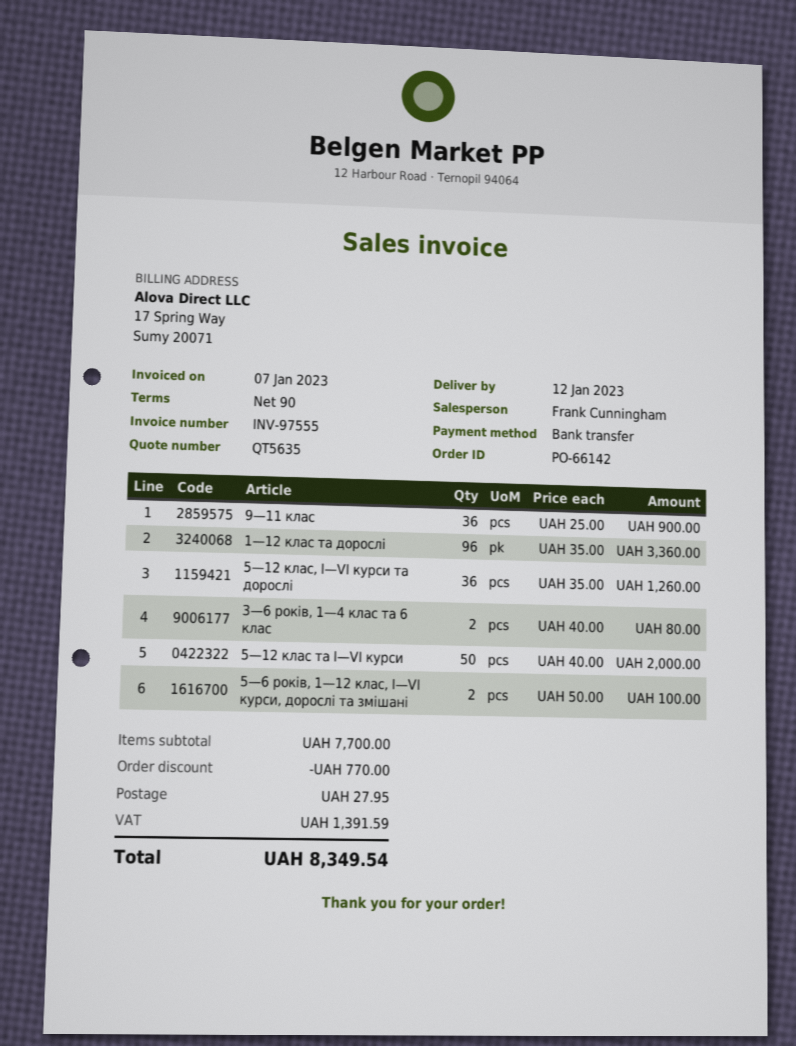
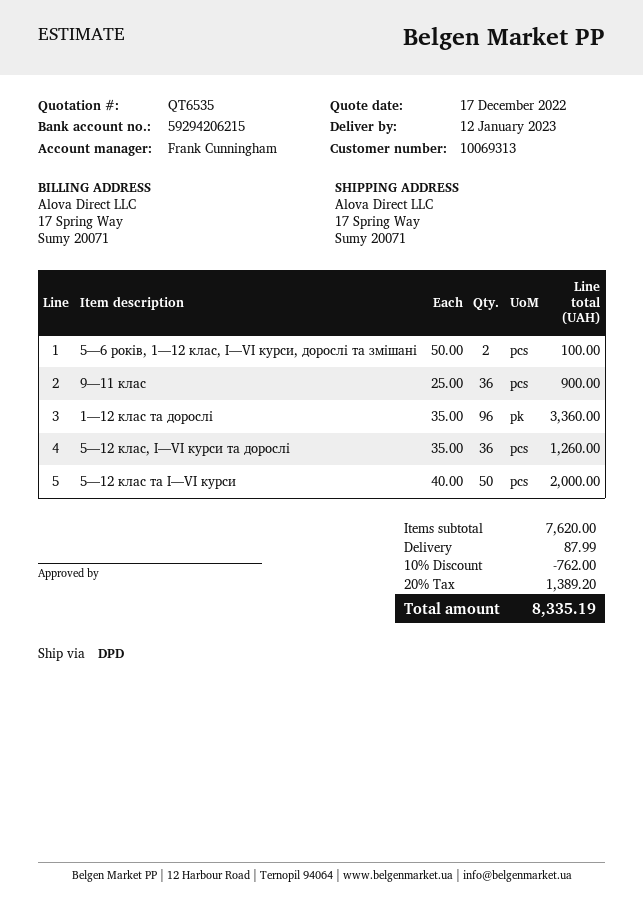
quote number: QT5635 -> QT6535
3—6 років, 1—4 клас та 6 клас: 2 x 40.00 = 80.00 -> none
subtotal: 7700.00 -> 7620.00
discount: 770.00 -> 762.00
shipping: 27.95 -> 87.99
tax: 1391.59 -> 1389.20
total: 8349.54 -> 8335.19

